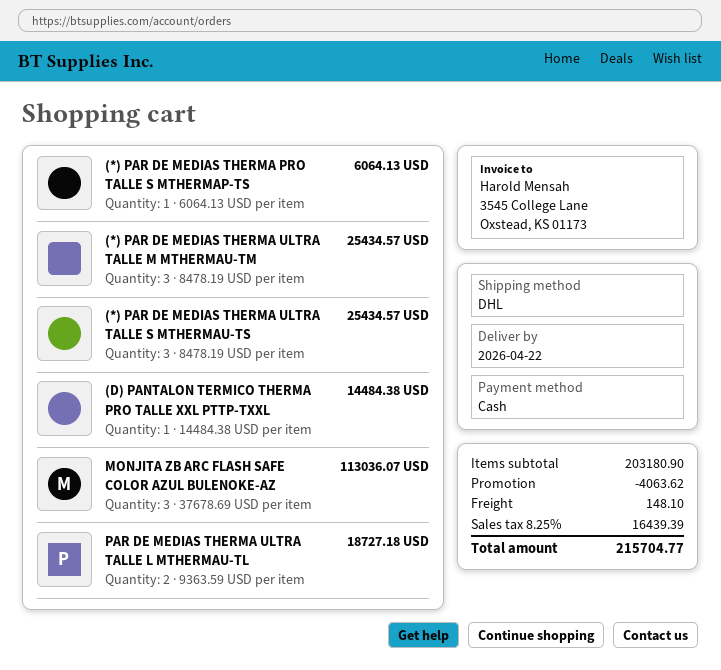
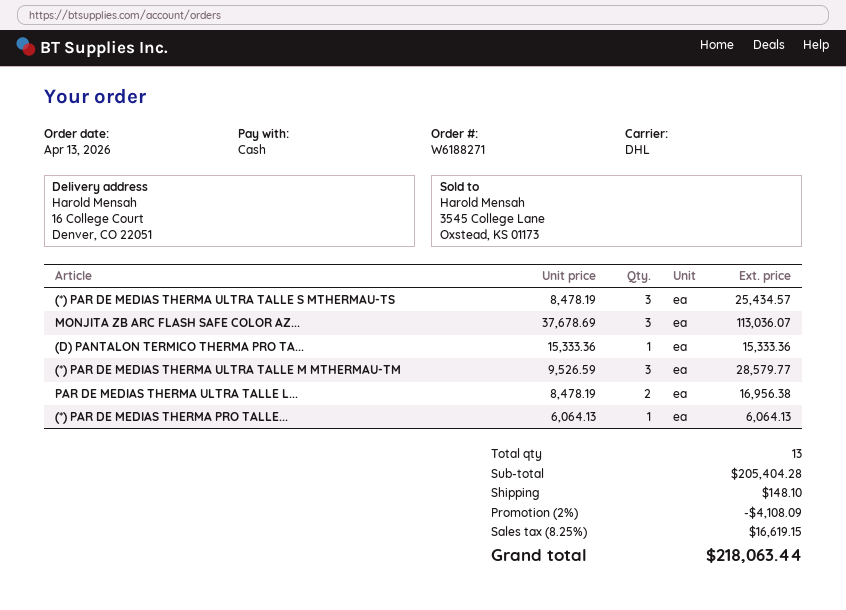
(*) PAR DE MEDIAS THERMA ULTRA TALLE M MTHERMAU-TM: 3 x 8478.19 = 25434.57 -> 3 x 9526.59 = 28579.77
(D) PANTALON TERMICO THERMA PRO TALLE XXL PTTP-TXXL: 1 x 14484.38 = 14484.38 -> 1 x 15333.36 = 15333.36
PAR DE MEDIAS THERMA ULTRA TALLE L MTHERMAU-TL: 2 x 9363.59 = 18727.18 -> 2 x 8478.19 = 16956.38
subtotal: 203180.90 -> 205404.28
discount: 4063.62 -> 4108.09
tax: 8.25% = 16439.39 -> 8.25% = 16619.15
total: 215704.77 -> 218063.44

